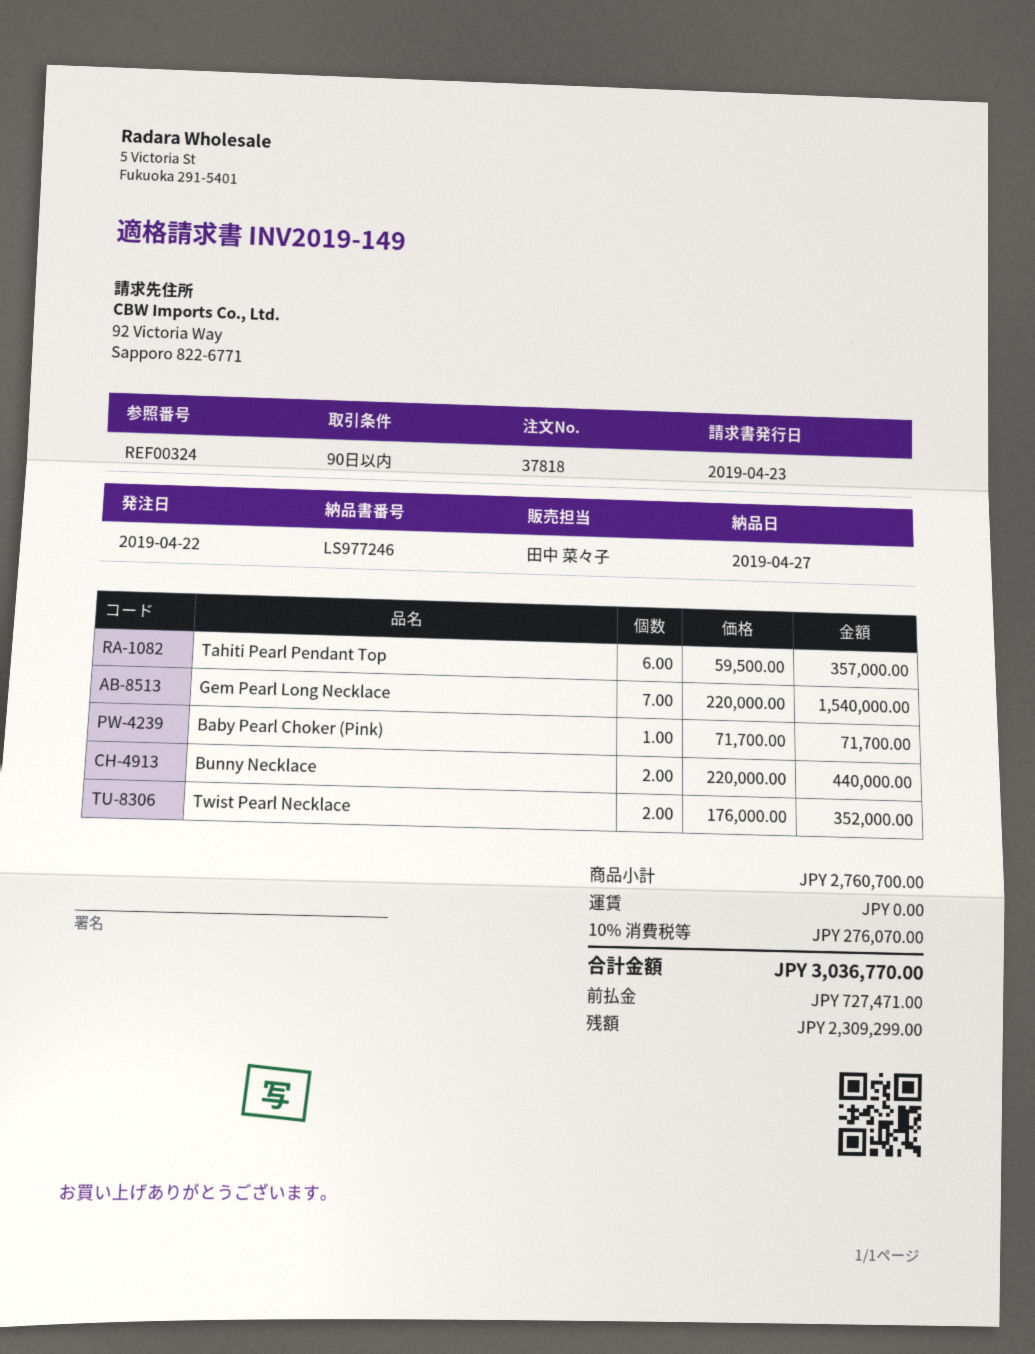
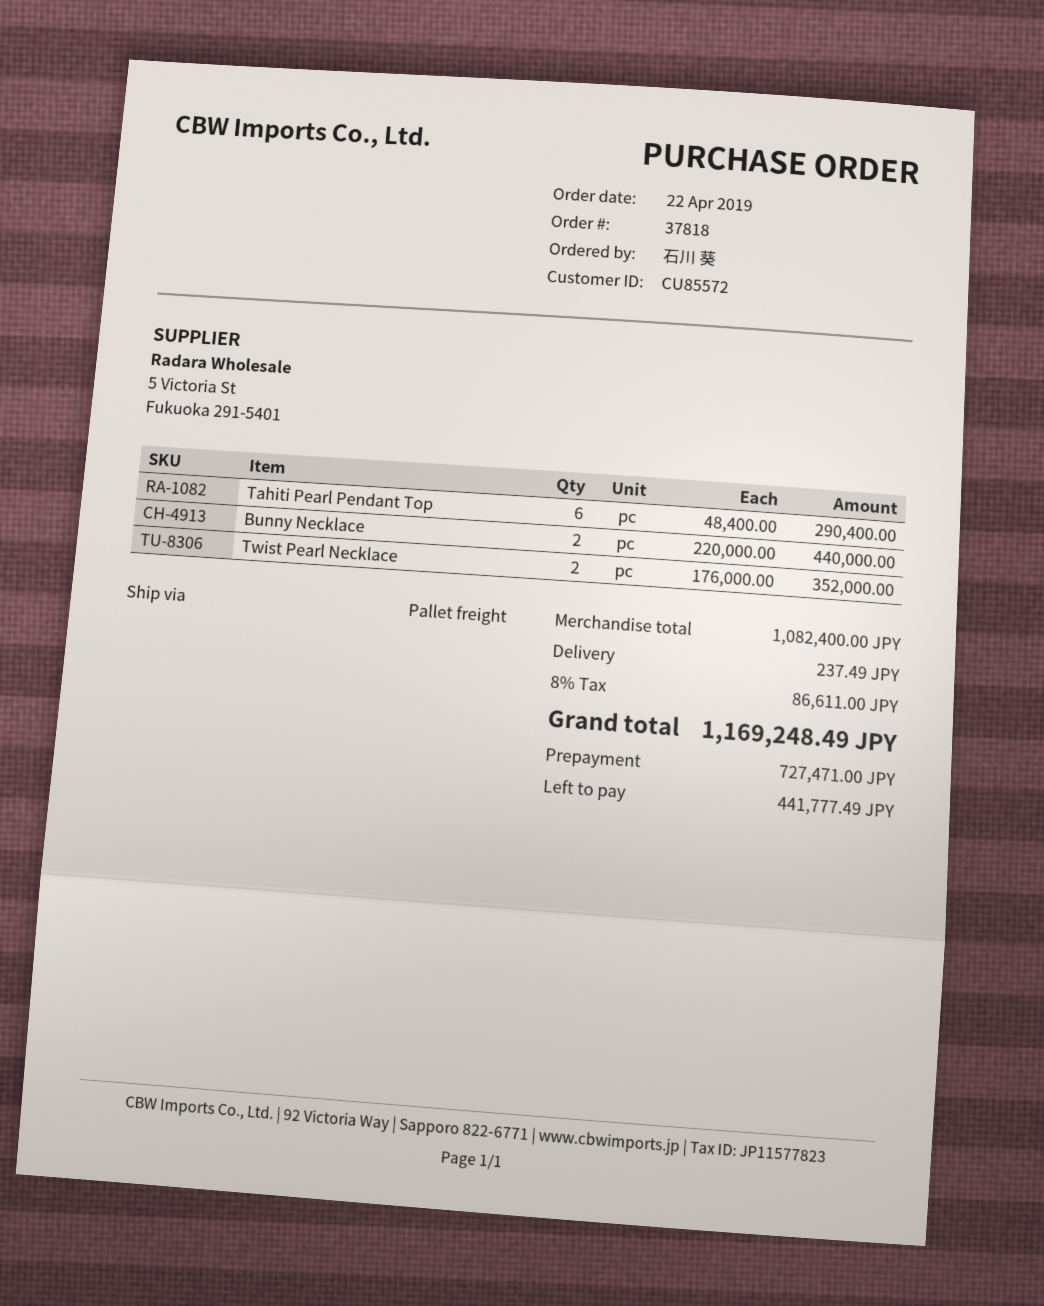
Tahiti Pearl Pendant Top: 6 x 59500.00 = 357000.00 -> 6 x 48400.00 = 290400.00
Gem Pearl Long Necklace: 7 x 220000.00 = 1540000.00 -> none
Baby Pearl Choker (Pink): 1 x 71700.00 = 71700.00 -> none
subtotal: 2760700.00 -> 1082400.00
shipping: 0.00 -> 237.49
tax: 10% = 276070.00 -> 8% = 86611.00
total: 3036770.00 -> 1169248.49
balance: 2309299.00 -> 441777.49

